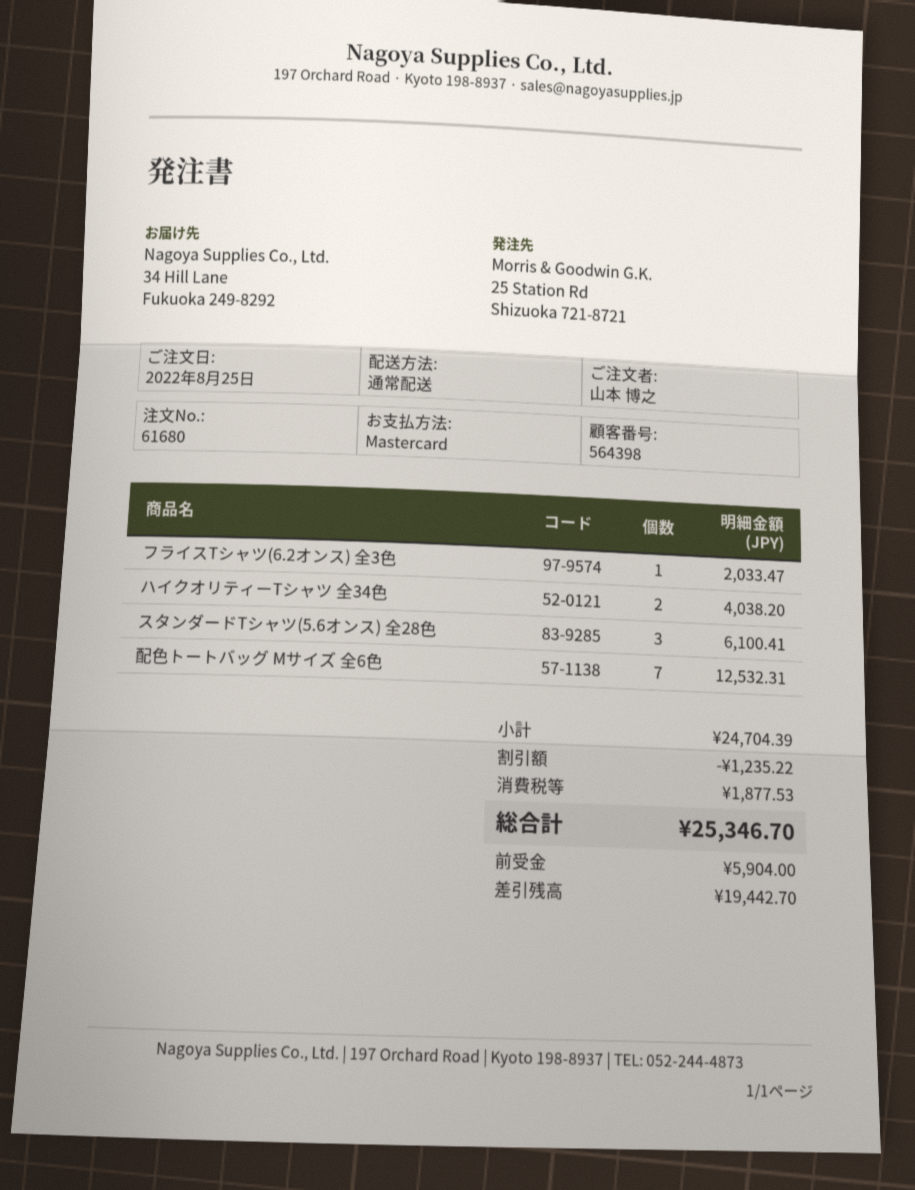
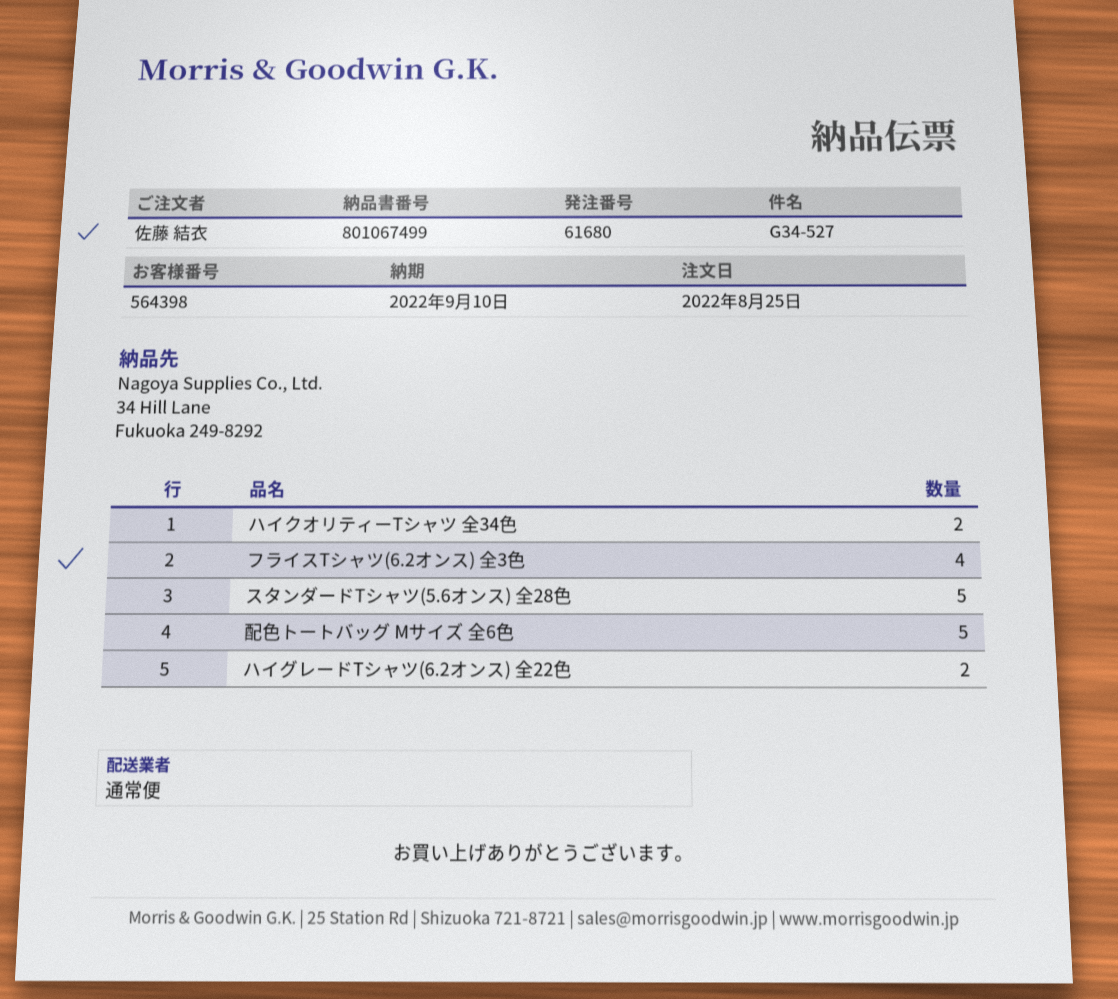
ordered by: 山本 博之 -> 佐藤 結衣
フライスTシャツ(6.2オンス) 全3色: 1 -> 4
スタンダードTシャツ(5.6オンス) 全28色: 3 -> 5
配色トートバッグ Mサイズ 全6色: 7 -> 5
ハイグレードTシャツ(6.2オンス) 全22色: none -> 2

